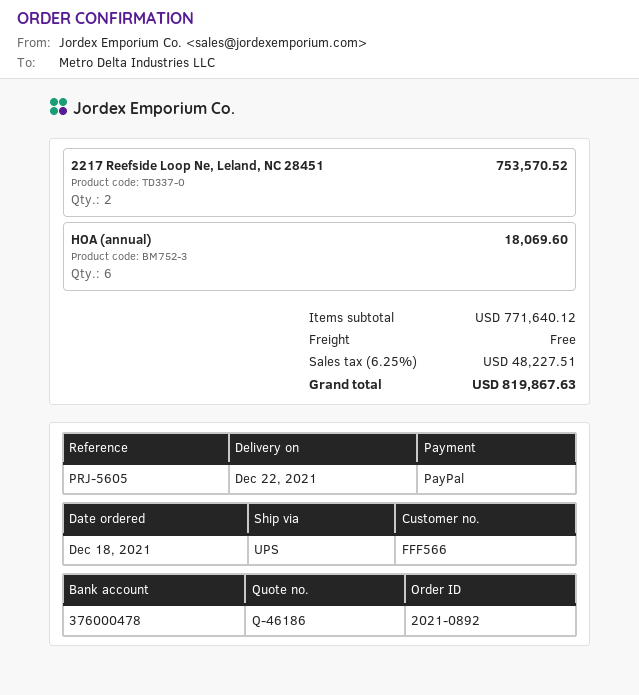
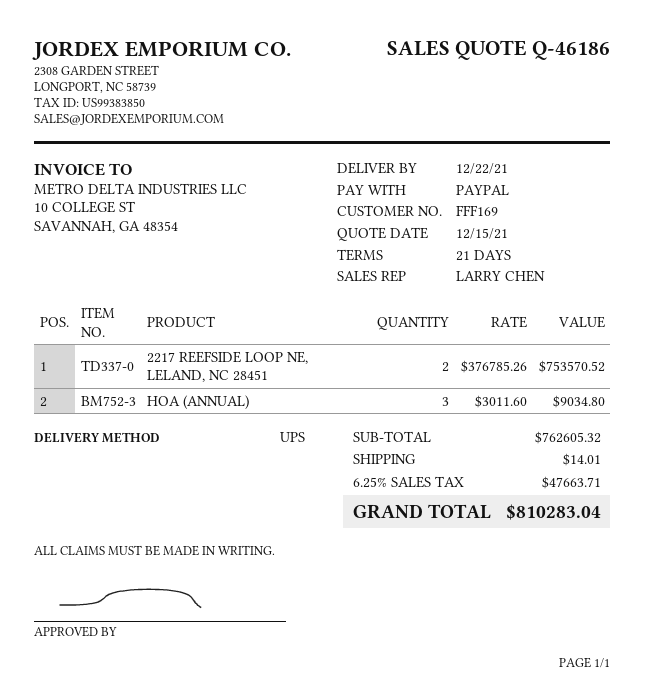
customer number: FFF566 -> FFF169
HOA (annual): 6 for 18069.60 -> 3 for 9034.80
subtotal: 771640.12 -> 762605.32
shipping: 0.00 -> 14.01
tax: 6.25% = 48227.51 -> 6.25% = 47663.71
total: 819867.63 -> 810283.04

